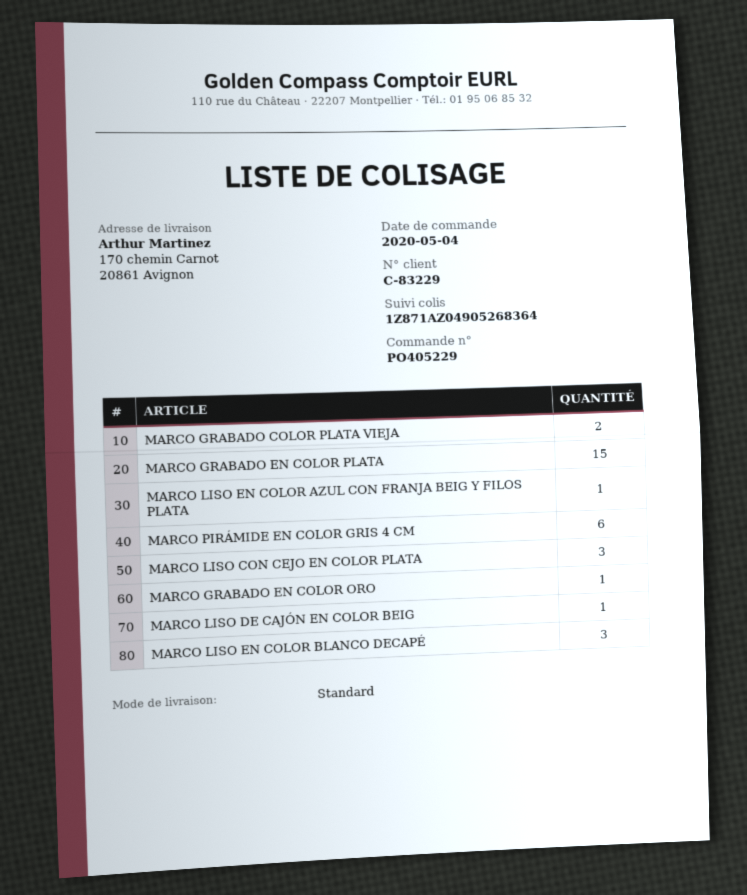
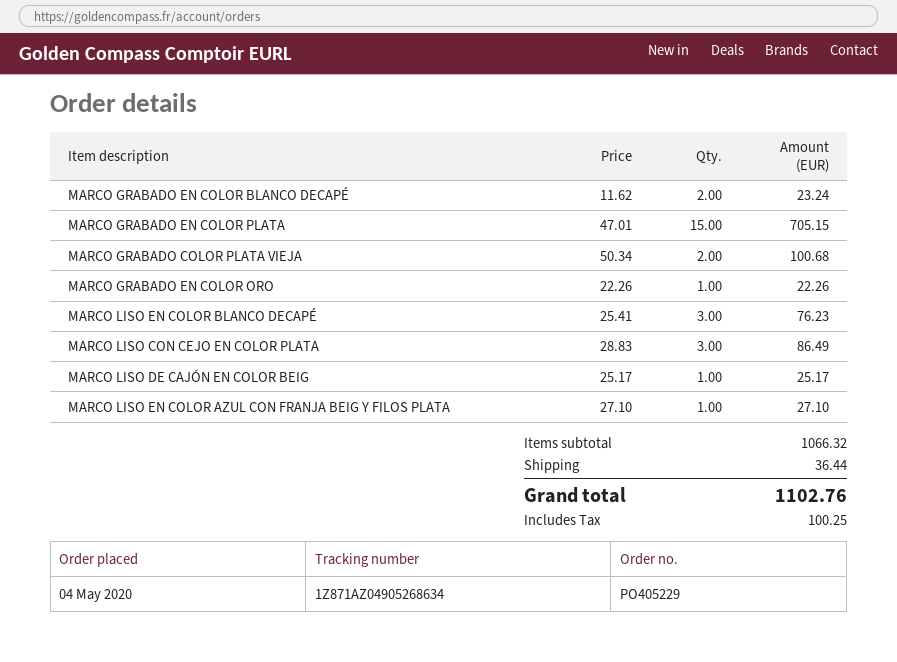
tracking number: 1Z871AZ04905268364 -> 1Z871AZ04905268634
MARCO PIRÁMIDE EN COLOR GRIS 4 CM: 6 -> none
MARCO GRABADO EN COLOR BLANCO DECAPÉ: none -> 2

